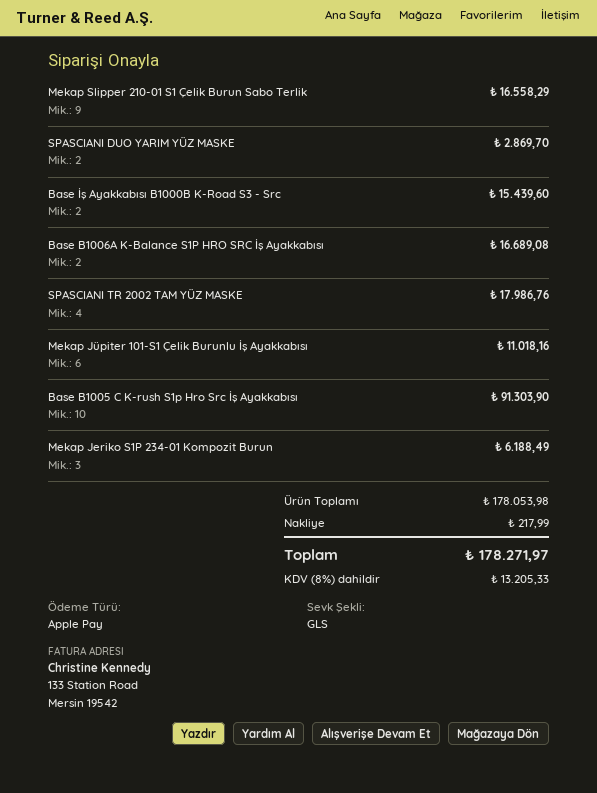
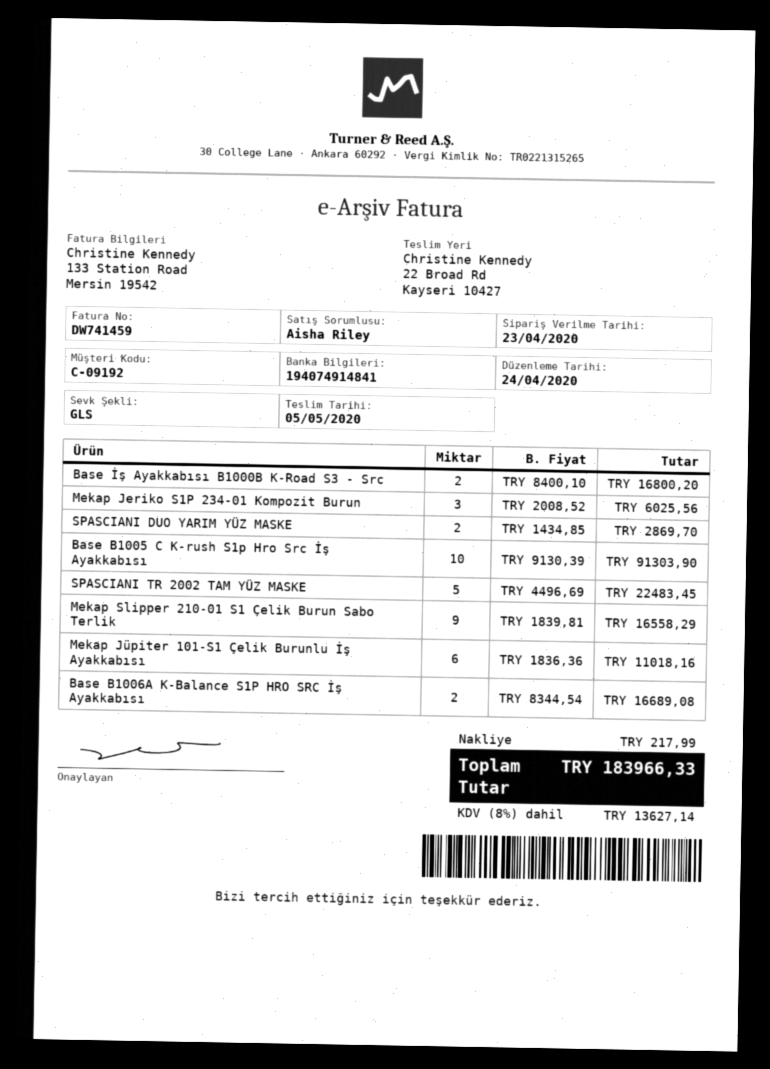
Base İş Ayakkabısı B1000B K-Road S3 - Src: 2 for 15439.60 -> 2 for 16800.20
SPASCIANI TR 2002 TAM YÜZ MASKE: 4 for 17986.76 -> 5 for 22483.45
Mekap Jeriko S1P 234-01 Kompozit Burun: 3 for 6188.49 -> 3 for 6025.56
tax: 8% = 13205.33 -> 8% = 13627.14
total: 178271.97 -> 183966.33

